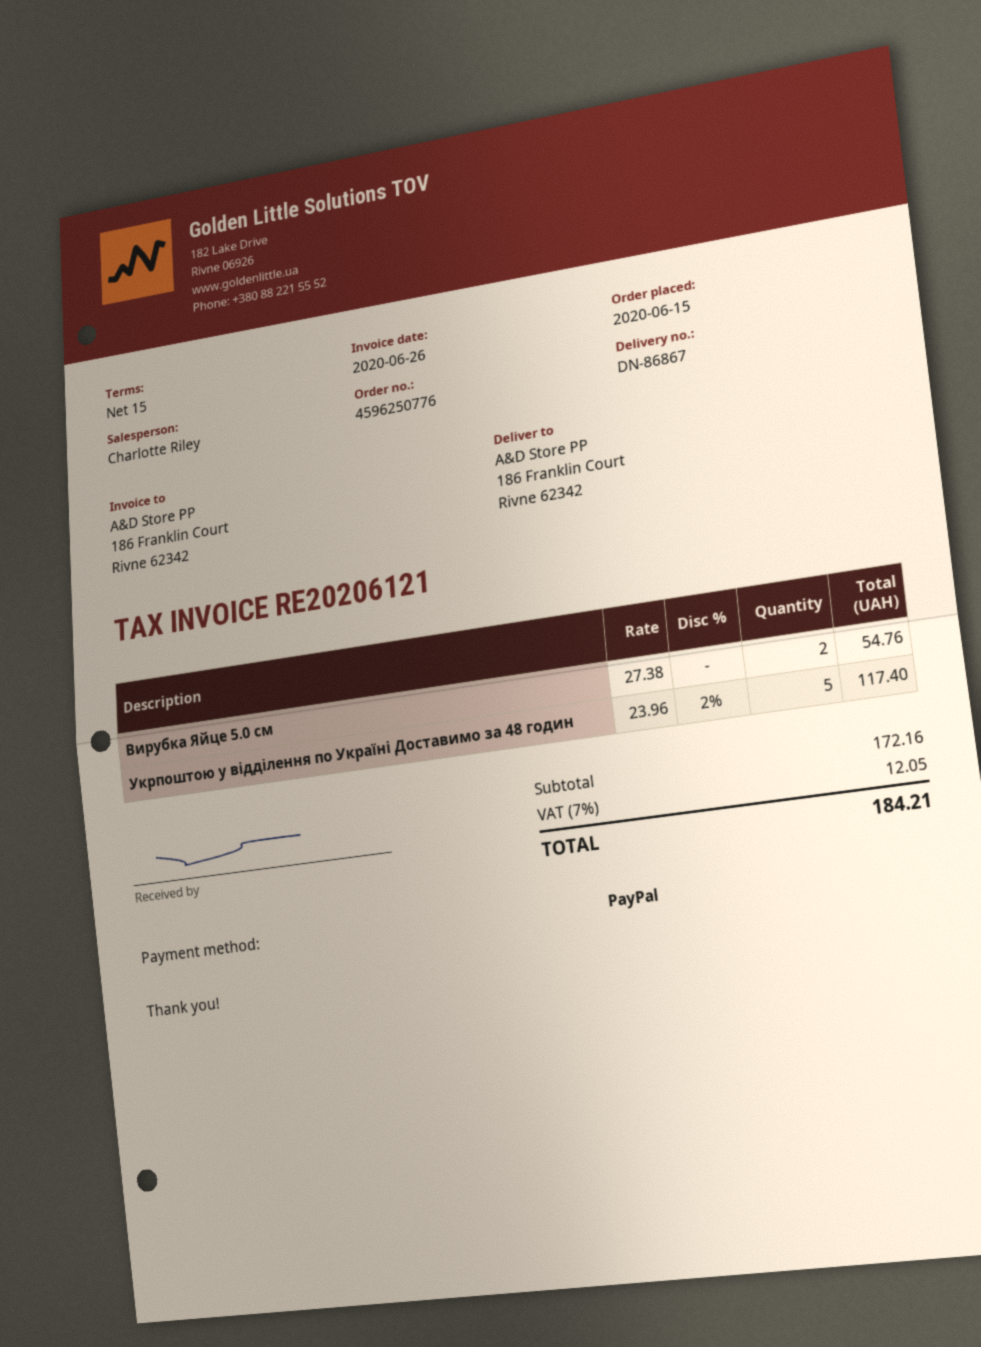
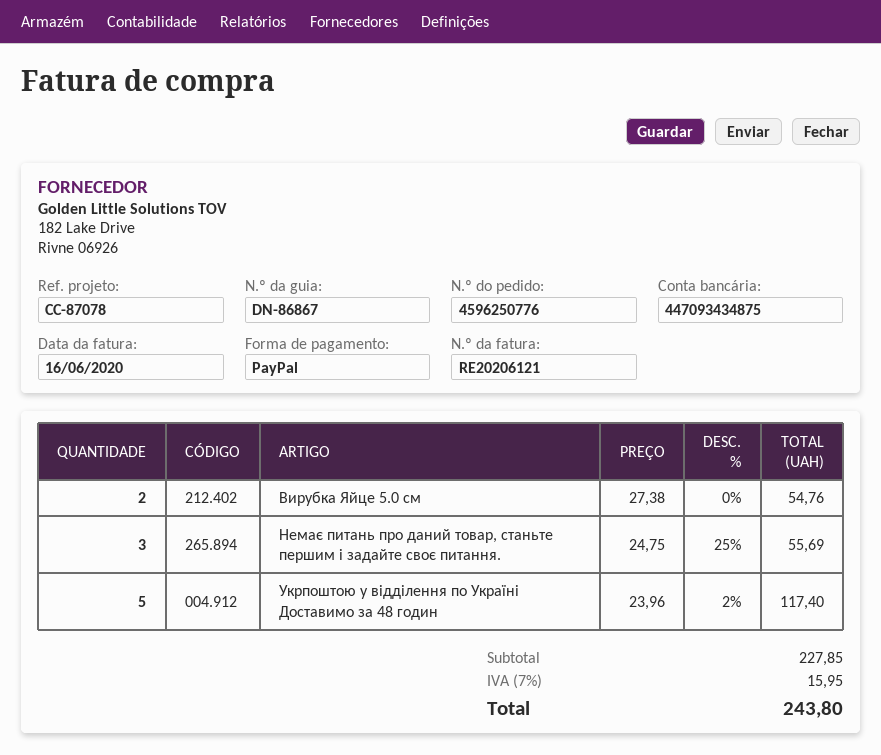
invoice date: 2020-06-26 -> 2020-06-16
Немає питань про даний товар, станьте першим і задайте своє питання.: none -> 3 x 24.75 - 25% = 55.69
subtotal: 172.16 -> 227.85
tax: 7% = 12.05 -> 7% = 15.95
total: 184.21 -> 243.80

